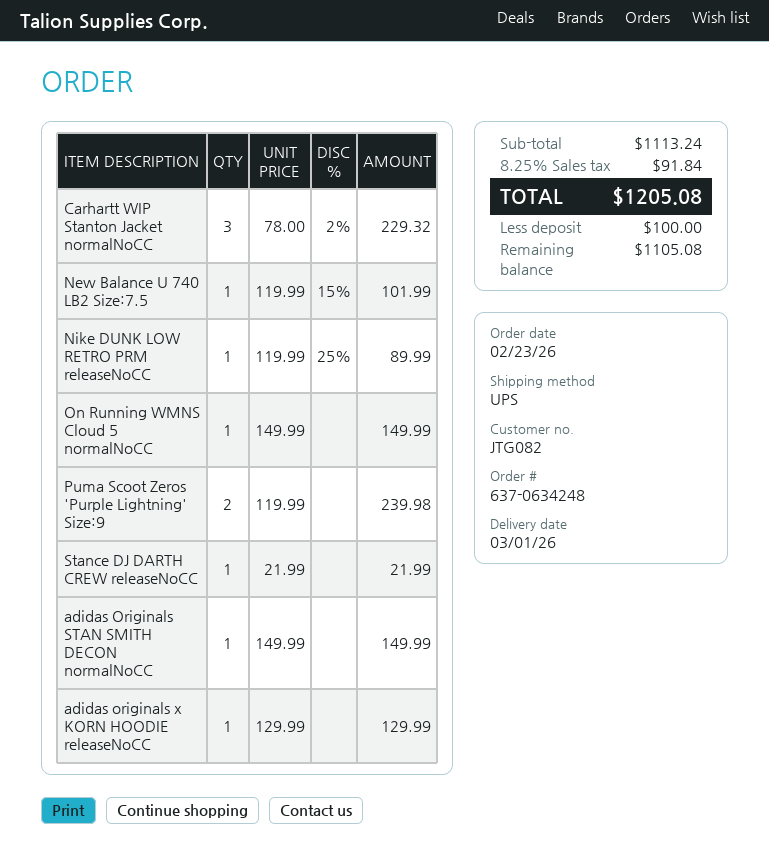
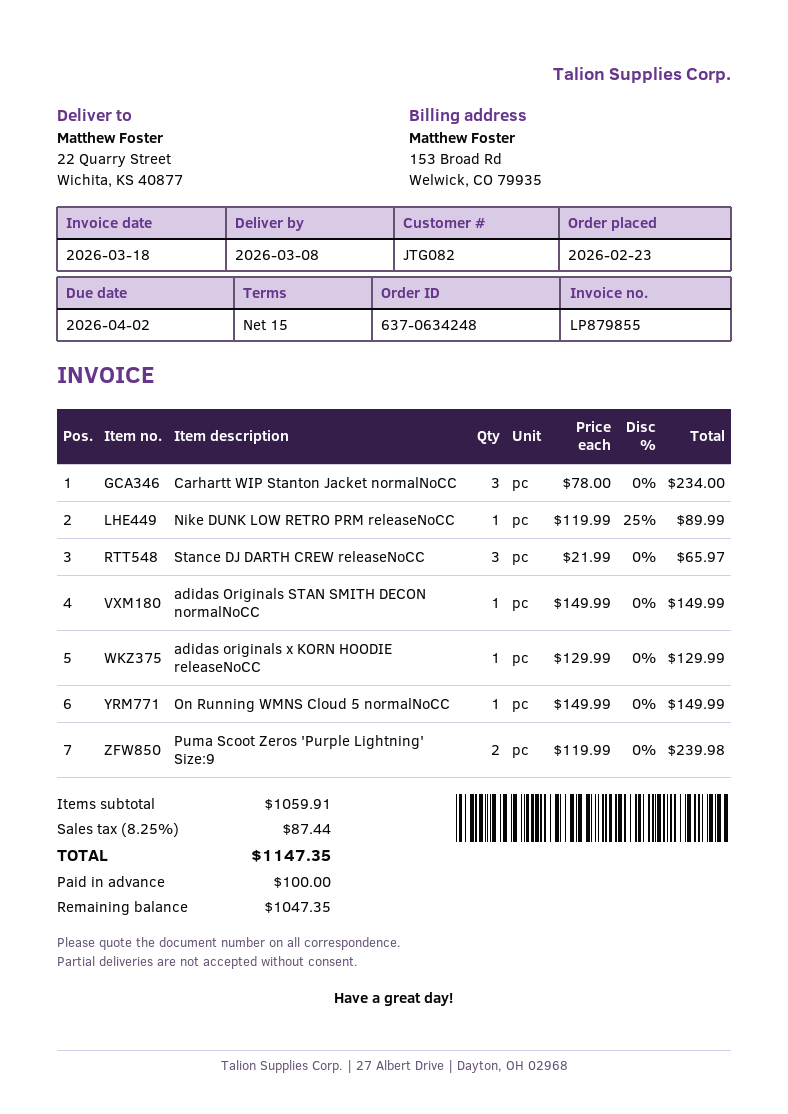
delivery date: 2026-03-01 -> 2026-03-08
Carhartt WIP Stanton Jacket normalNoCC: 3 x 78.00 - 2% = 229.32 -> 3 x 78.00 = 234.00
New Balance U 740 LB2 Size:7.5: 1 x 119.99 - 15% = 101.99 -> none
Stance DJ DARTH CREW releaseNoCC: 1 x 21.99 = 21.99 -> 3 x 21.99 = 65.97
subtotal: 1113.24 -> 1059.91
tax: 8.25% = 91.84 -> 8.25% = 87.44
total: 1205.08 -> 1147.35
balance: 1105.08 -> 1047.35

